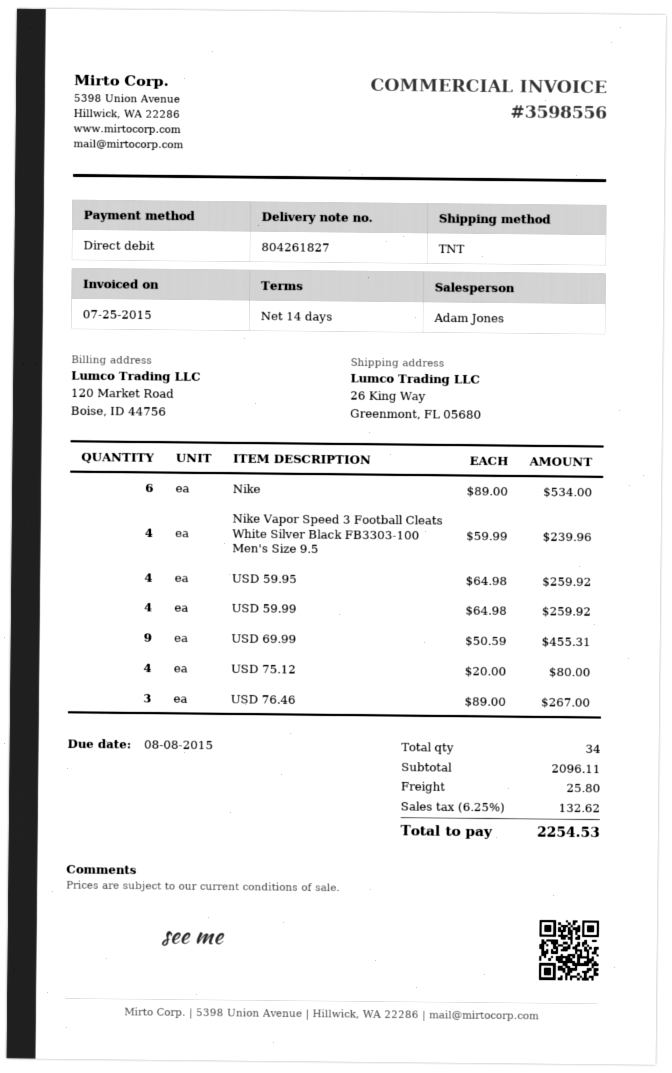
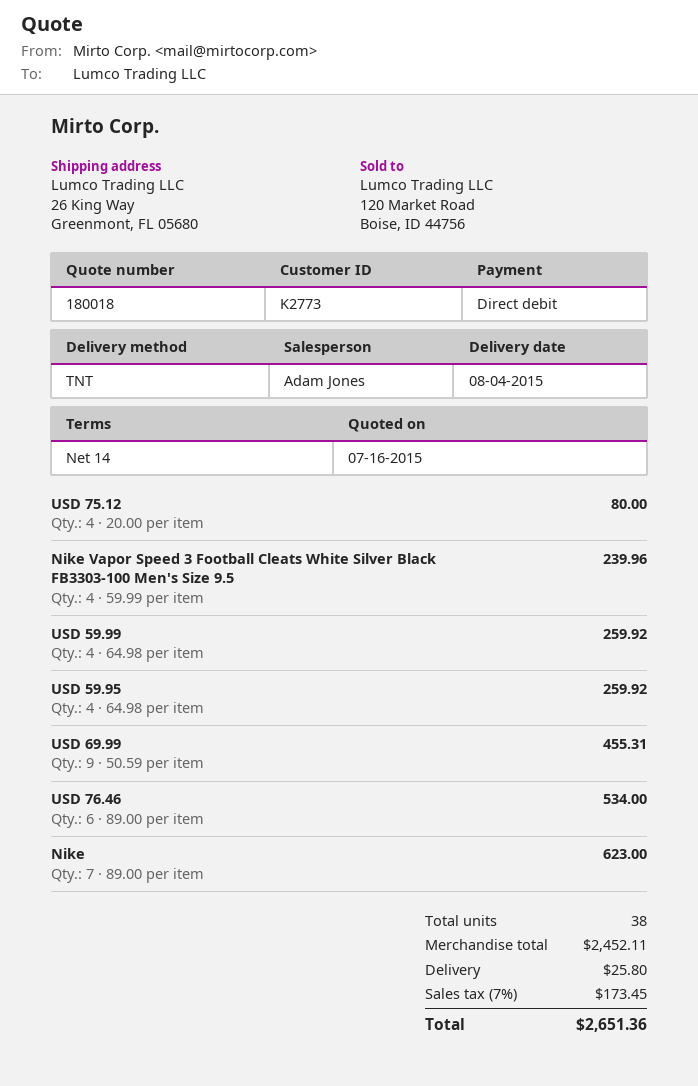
Nike: 6 x 89.00 = 534.00 -> 7 x 89.00 = 623.00
USD 76.46: 3 x 89.00 = 267.00 -> 6 x 89.00 = 534.00
total quantity: 34 -> 38
subtotal: 2096.11 -> 2452.11
tax: 6.25% = 132.62 -> 7% = 173.45
total: 2254.53 -> 2651.36

